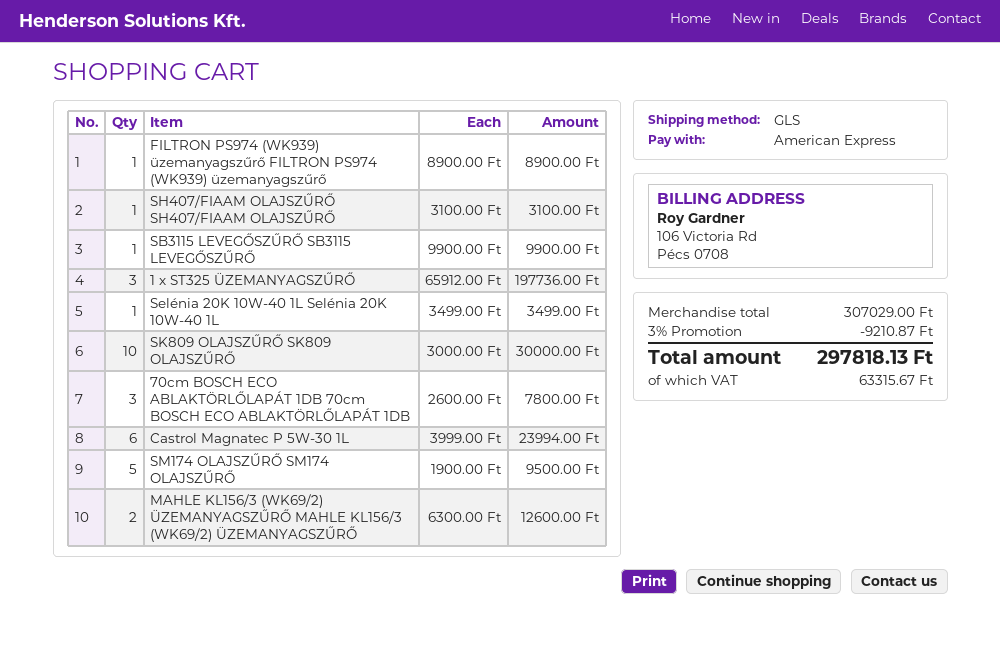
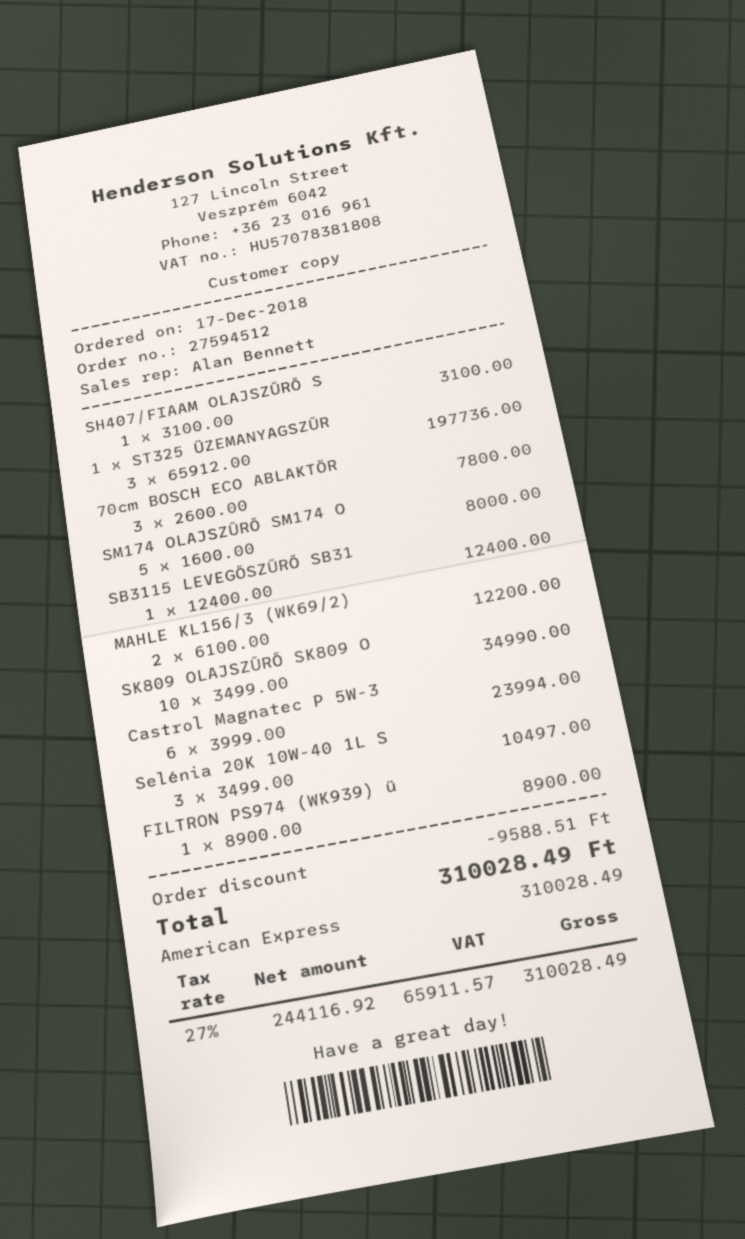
SB3115 LEVEGŐSZŰRŐ SB3115 LEVEGŐSZŰRŐ: 1 x 9900.00 = 9900.00 -> 1 x 12400.00 = 12400.00
Selénia 20K 10W-40 1L Selénia 20K 10W-40 1L: 1 x 3499.00 = 3499.00 -> 3 x 3499.00 = 10497.00
SK809 OLAJSZŰRŐ SK809 OLAJSZŰRŐ: 10 x 3000.00 = 30000.00 -> 10 x 3499.00 = 34990.00
SM174 OLAJSZŰRŐ SM174 OLAJSZŰRŐ: 5 x 1900.00 = 9500.00 -> 5 x 1600.00 = 8000.00
MAHLE KL156/3 (WK69/2) ÜZEMANYAGSZŰRŐ MAHLE KL156/3 (WK69/2) ÜZEMANYAGSZŰRŐ: 2 x 6300.00 = 12600.00 -> 2 x 6100.00 = 12200.00
discount: 9210.87 -> 9588.51
tax: 63315.67 -> 65911.57
total: 297818.13 -> 310028.49

